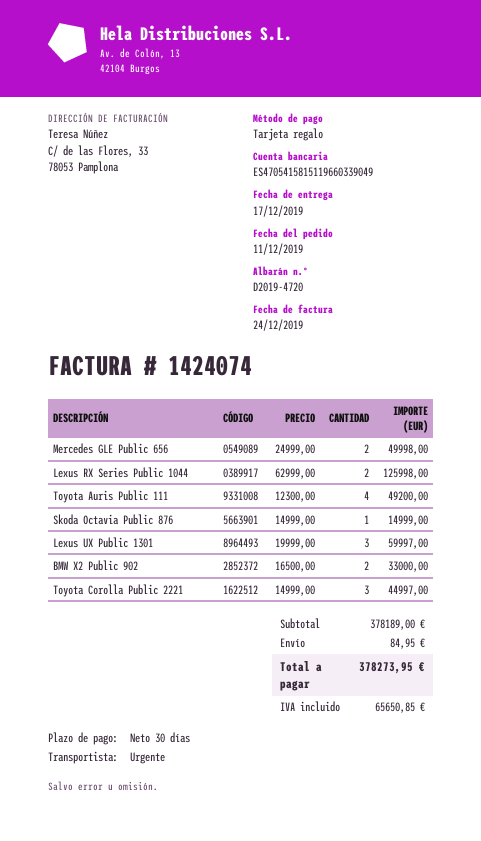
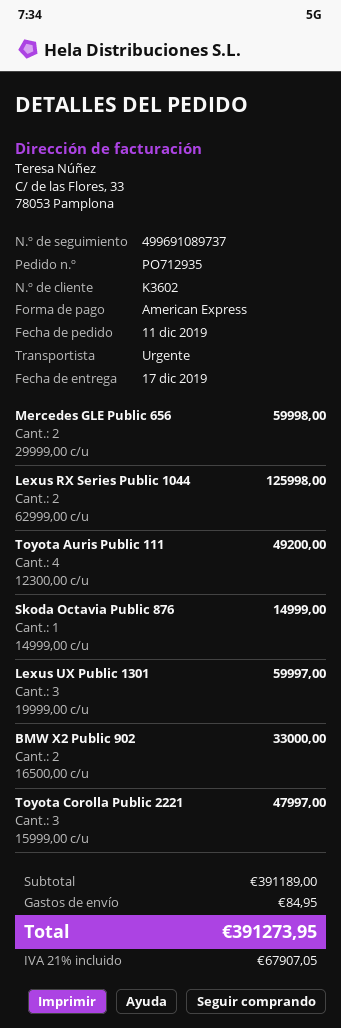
payment method: gift card -> American Express
Mercedes GLE Public 656: 2 x 24999.00 = 49998.00 -> 2 x 29999.00 = 59998.00
Toyota Corolla Public 2221: 3 x 14999.00 = 44997.00 -> 3 x 15999.00 = 47997.00
subtotal: 378189.00 -> 391189.00
tax: 65650.85 -> 67907.05
total: 378273.95 -> 391273.95

